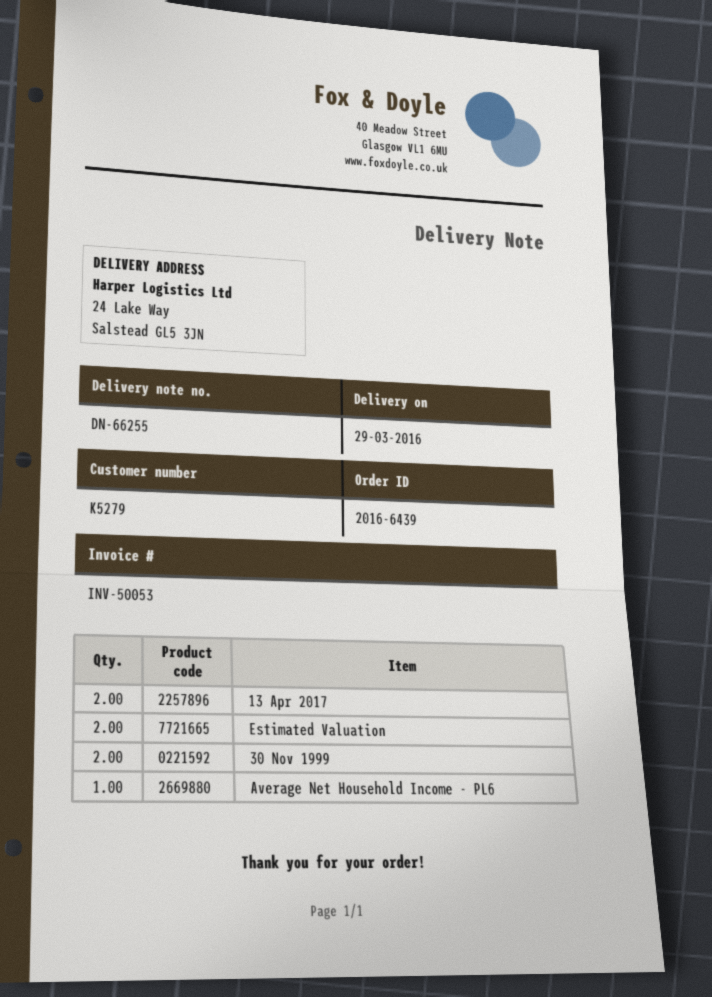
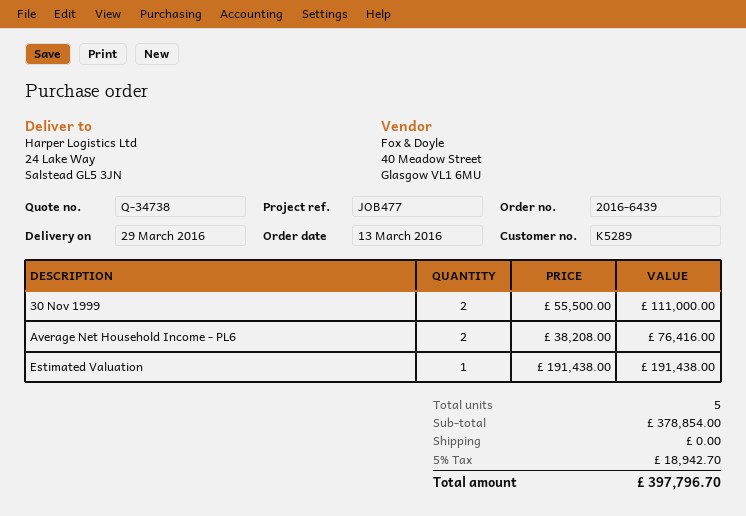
customer number: K5279 -> K5289
13 Apr 2017: 2 -> none
Estimated Valuation: 2 -> 1
Average Net Household Income - PL6: 1 -> 2

